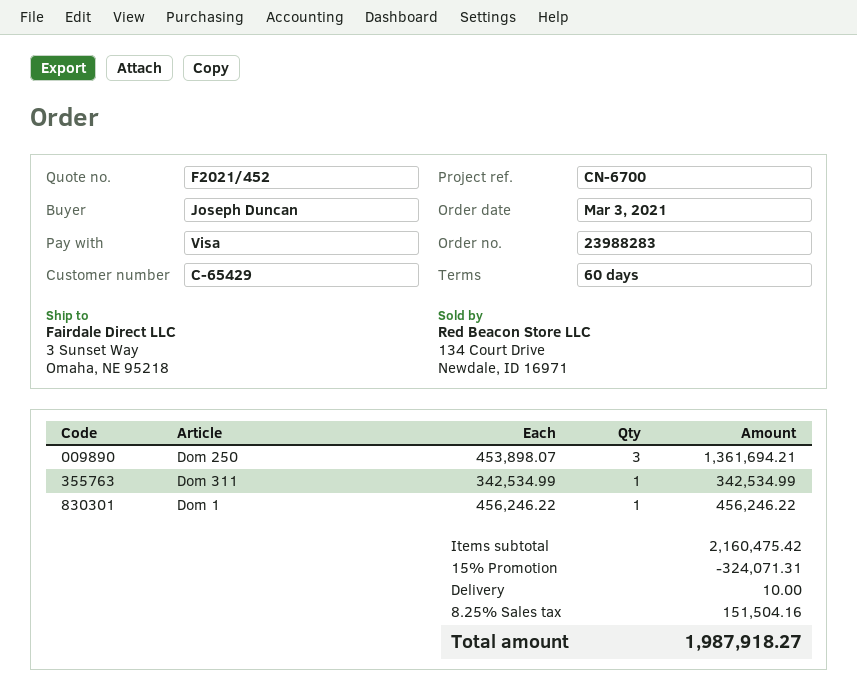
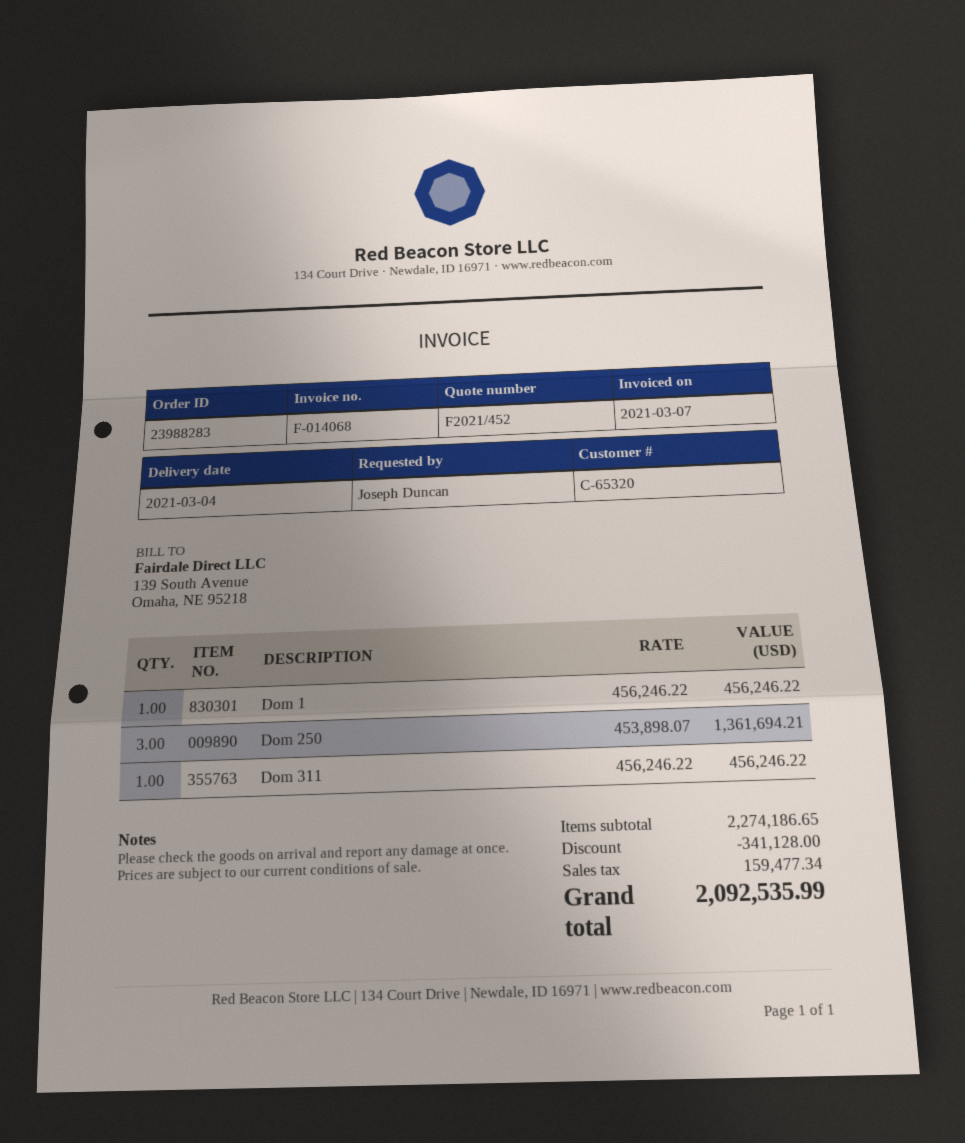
customer number: C-65429 -> C-65320
Dom 311: 1 x 342534.99 = 342534.99 -> 1 x 456246.22 = 456246.22
subtotal: 2160475.42 -> 2274186.65
discount: 324071.31 -> 341128.00
shipping: 10.00 -> none
tax: 151504.16 -> 159477.34
total: 1987918.27 -> 2092535.99

